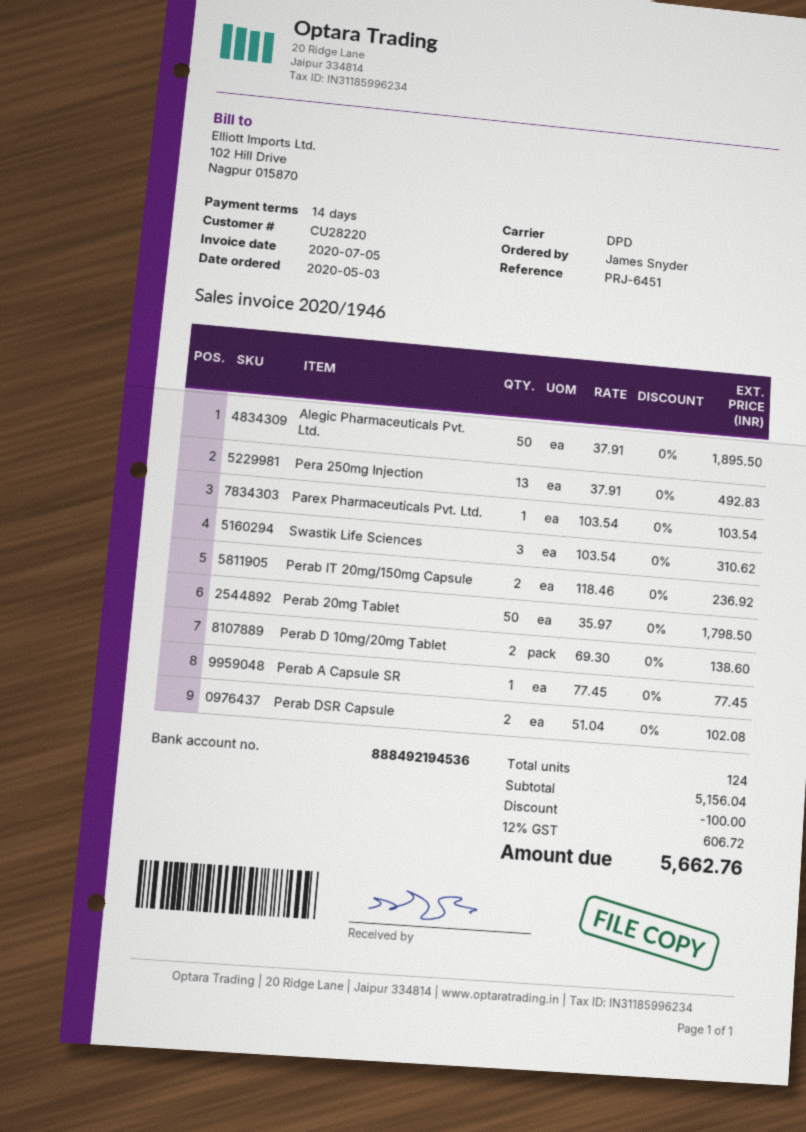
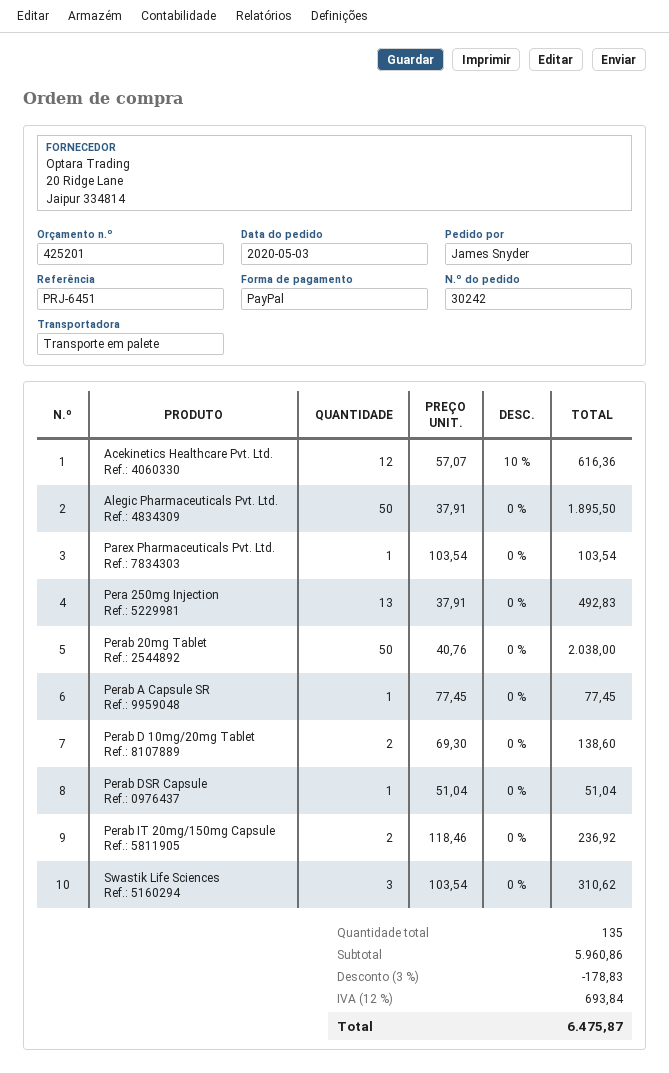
shipping method: DPD -> pallet freight
Perab 20mg Tablet: 50 x 35.97 = 1798.50 -> 50 x 40.76 = 2038.00
Perab DSR Capsule: 2 x 51.04 = 102.08 -> 1 x 51.04 = 51.04
Acekinetics Healthcare Pvt. Ltd.: none -> 12 x 57.07 - 10% = 616.36
total quantity: 124 -> 135
subtotal: 5156.04 -> 5960.86
discount: 100.00 -> 178.83
tax: 12% = 606.72 -> 12% = 693.84
total: 5662.76 -> 6475.87

